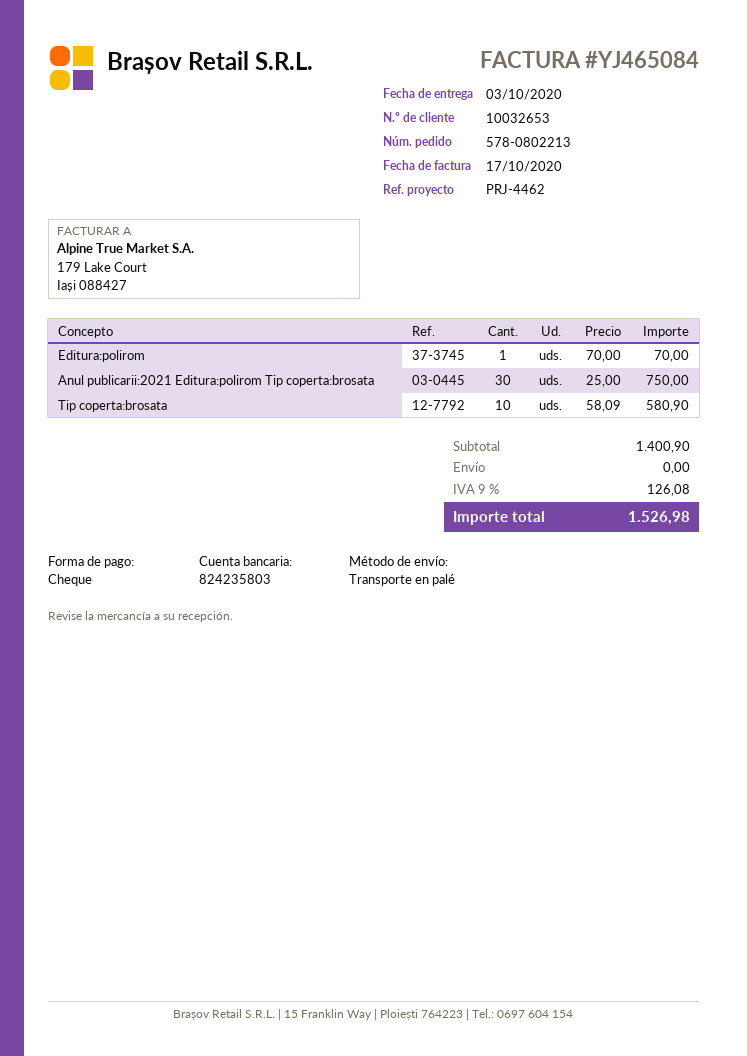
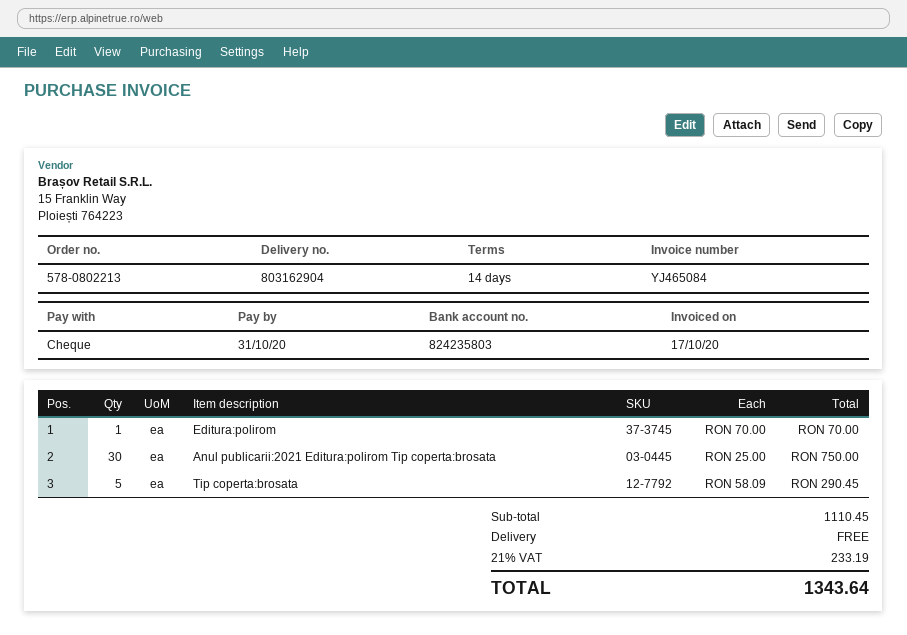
Tip coperta:brosata: 10 x 58.09 = 580.90 -> 5 x 58.09 = 290.45
subtotal: 1400.90 -> 1110.45
tax: 9% = 126.08 -> 21% = 233.19
total: 1526.98 -> 1343.64

